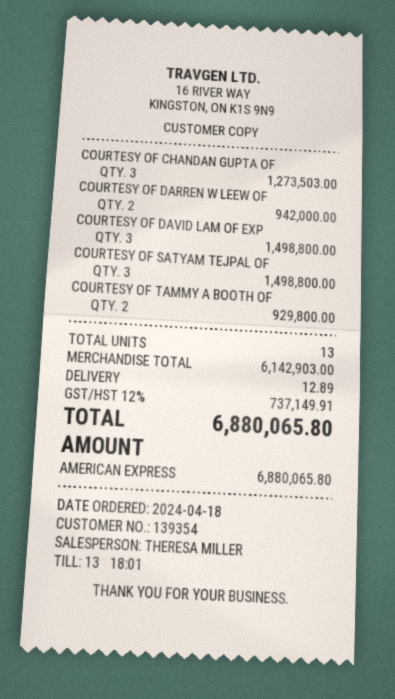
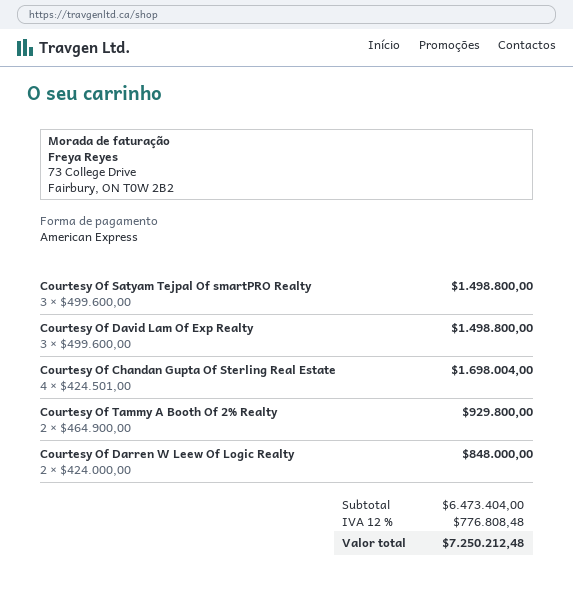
COURTESY OF CHANDAN GUPTA OF: 3 for 1273503.00 -> 4 for 1698004.00
COURTESY OF DARREN W LEEW OF: 2 for 942000.00 -> 2 for 848000.00
subtotal: 6142903.00 -> 6473404.00
shipping: 12.89 -> none
tax: 12% = 737149.91 -> 12% = 776808.48
total: 6880065.80 -> 7250212.48

